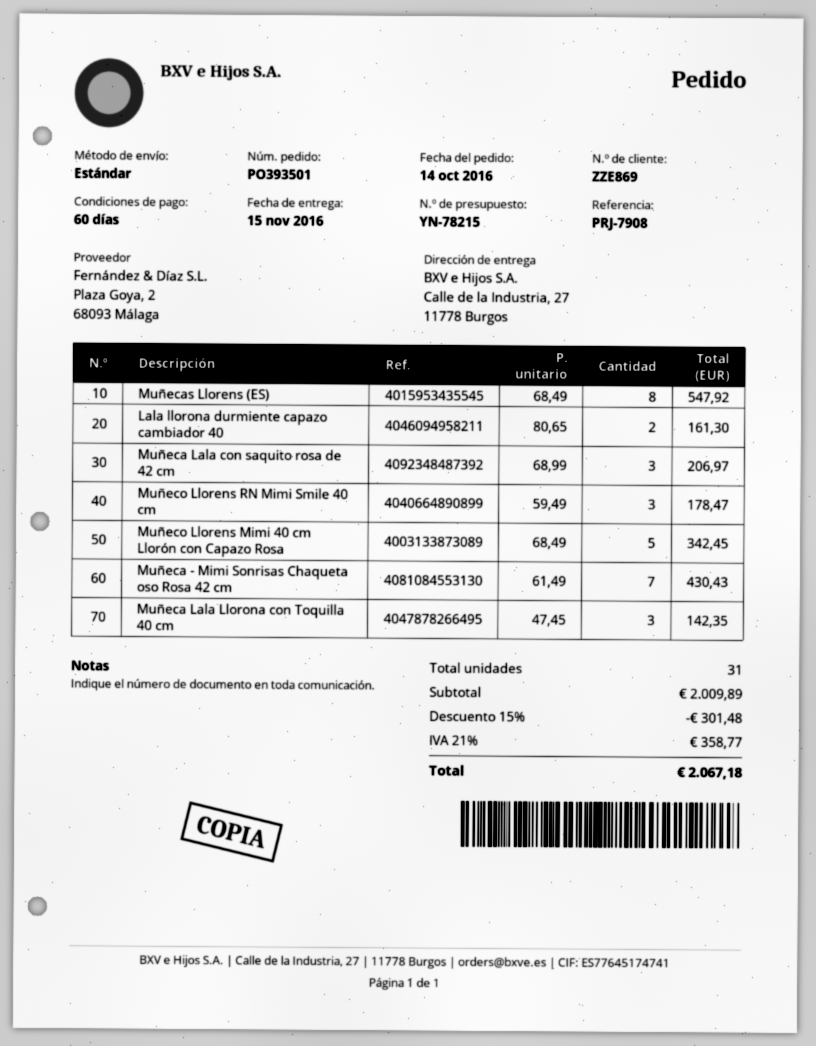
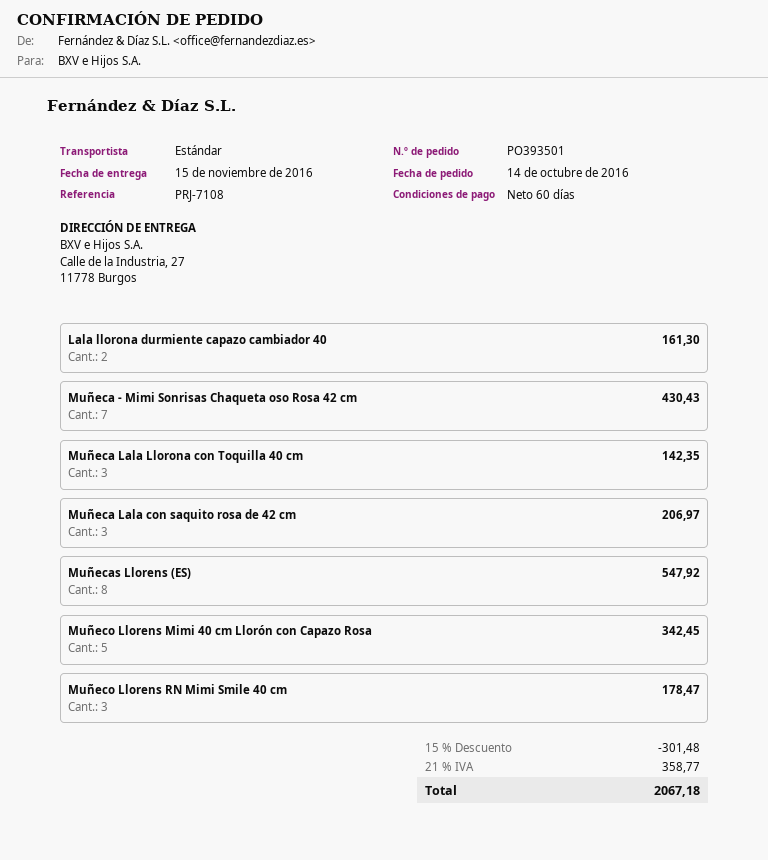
reference: PRJ-7908 -> PRJ-7108

